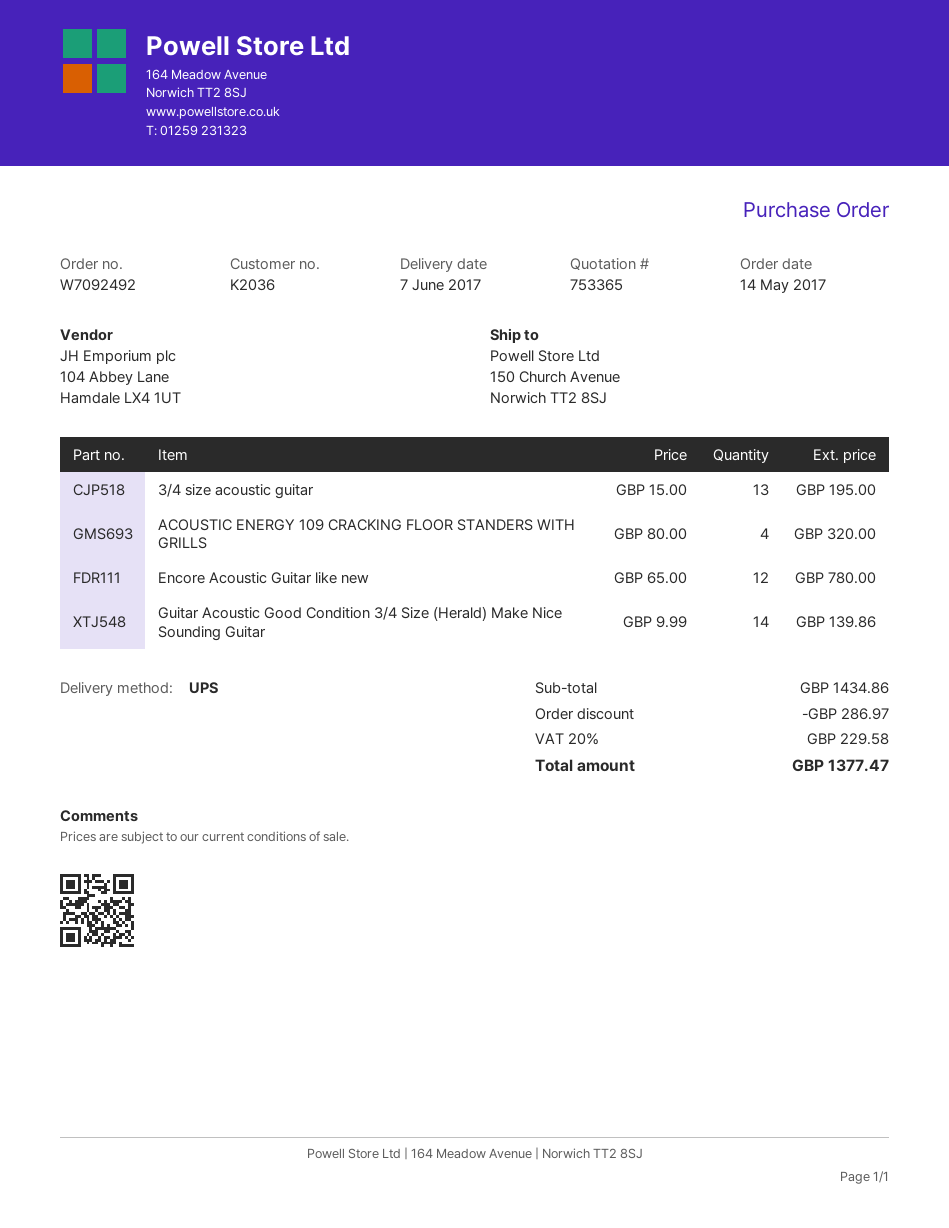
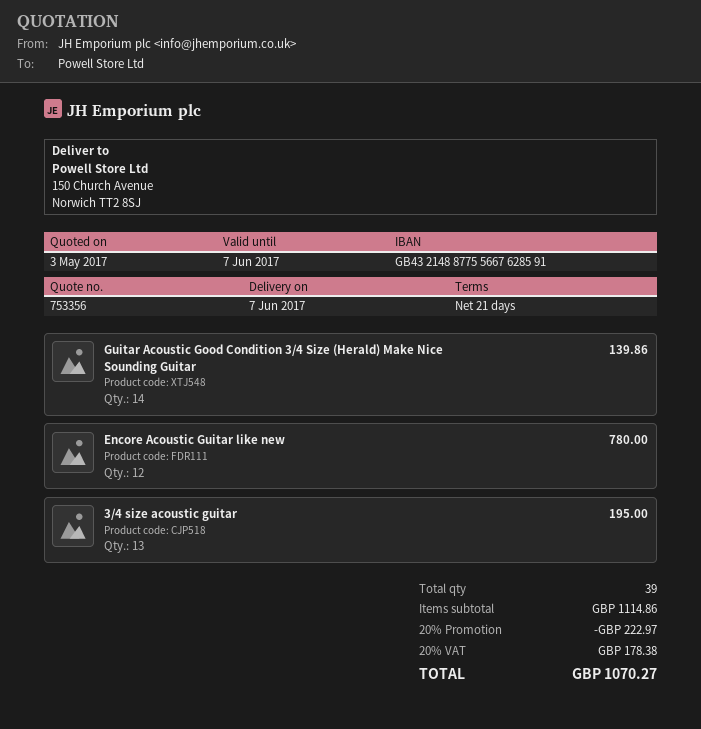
quote number: 753365 -> 753356
ACOUSTIC ENERGY 109 CRACKING FLOOR STANDERS WITH GRILLS: 4 for 320.00 -> none
subtotal: 1434.86 -> 1114.86
discount: 286.97 -> 222.97
tax: 20% = 229.58 -> 20% = 178.38
total: 1377.47 -> 1070.27

